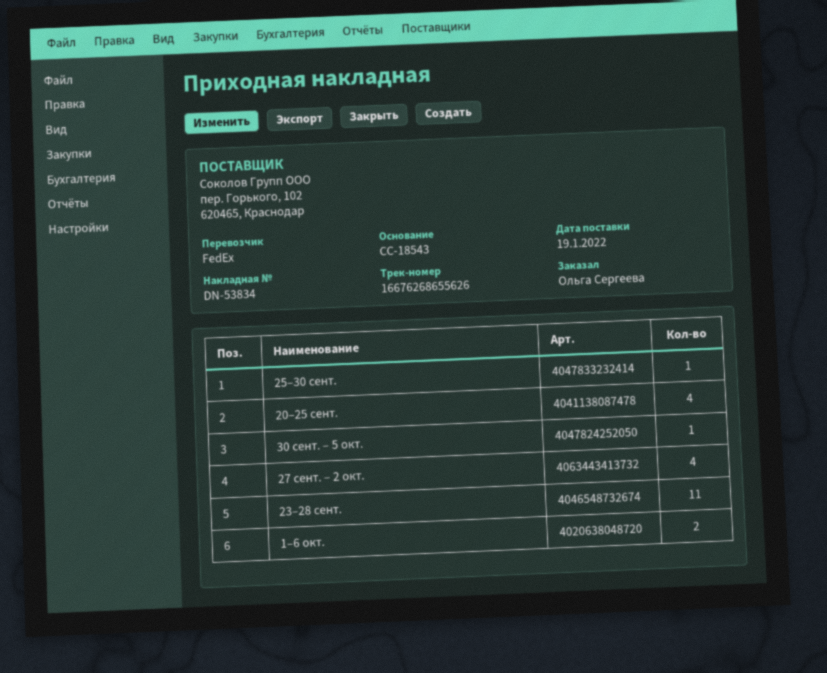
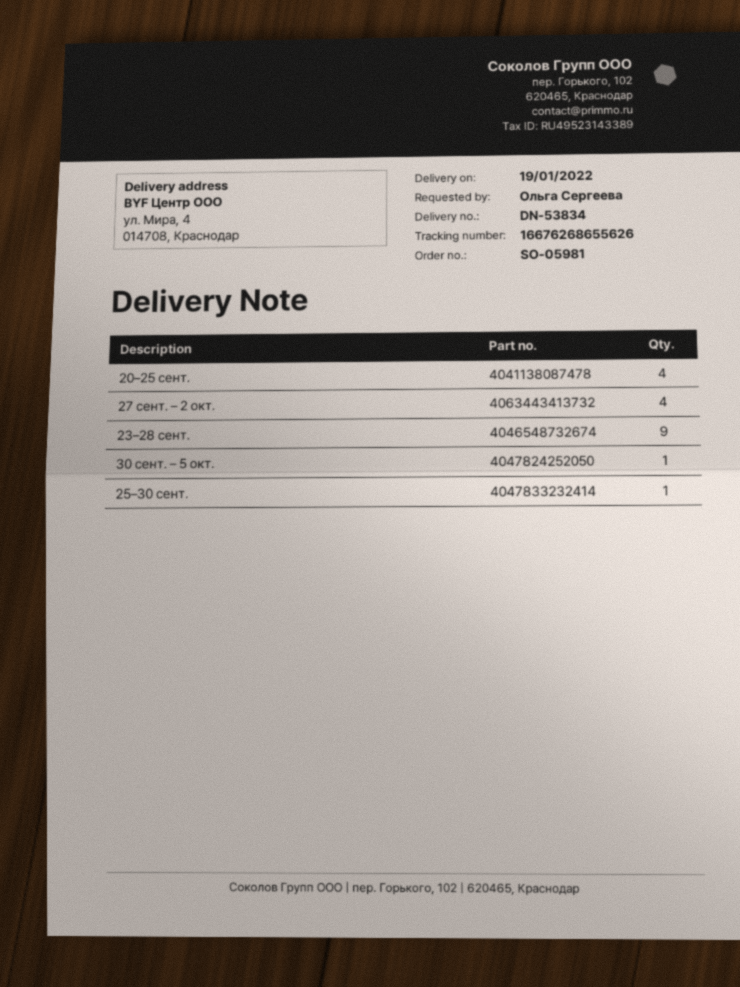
23–28 сент.: 11 -> 9
1–6 окт.: 2 -> none

